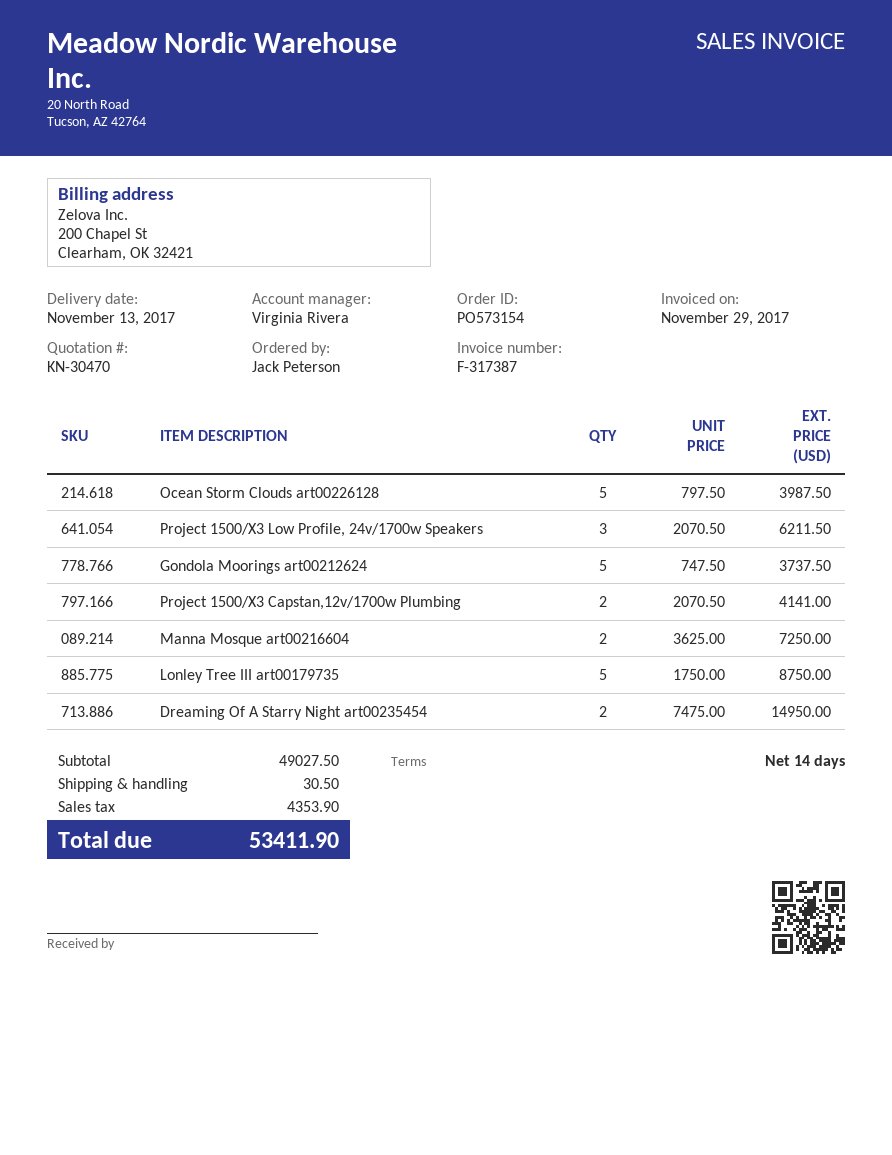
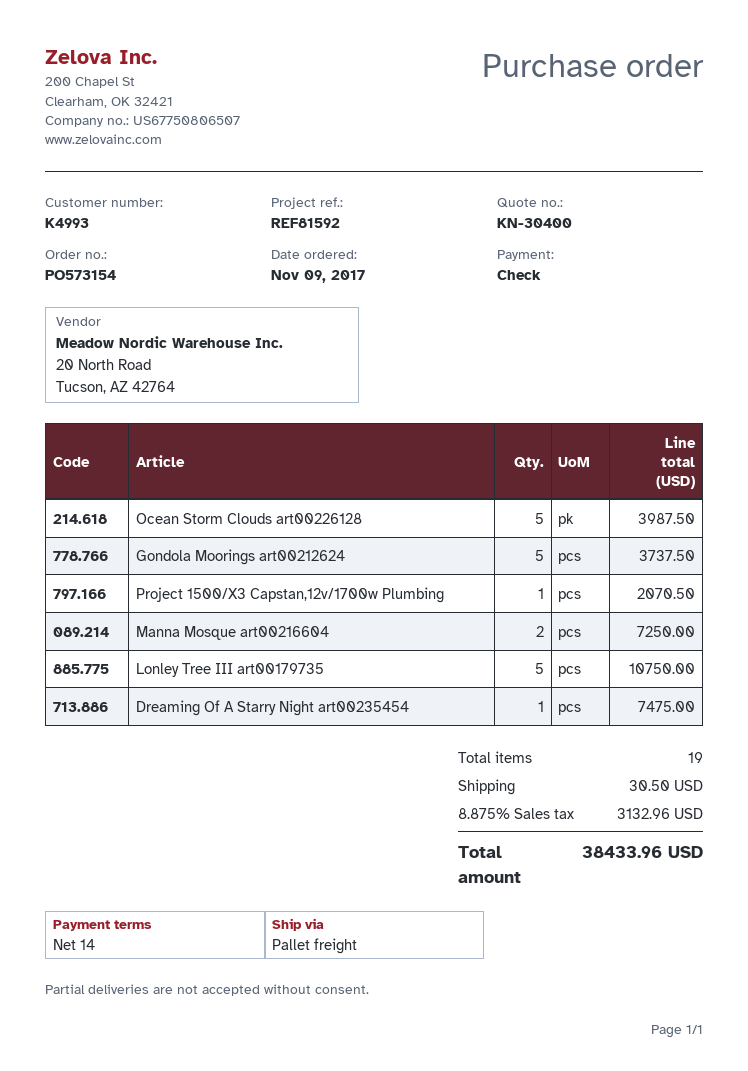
quote number: KN-30470 -> KN-30400
Project 1500/X3 Low Profile, 24v/1700w Speakers: 3 for 6211.50 -> none
Project 1500/X3 Capstan,12v/1700w Plumbing: 2 for 4141.00 -> 1 for 2070.50
Lonley Tree III art00179735: 5 for 8750.00 -> 5 for 10750.00
Dreaming Of A Starry Night art00235454: 2 for 14950.00 -> 1 for 7475.00
tax: 4353.90 -> 3132.96
total: 53411.90 -> 38433.96

